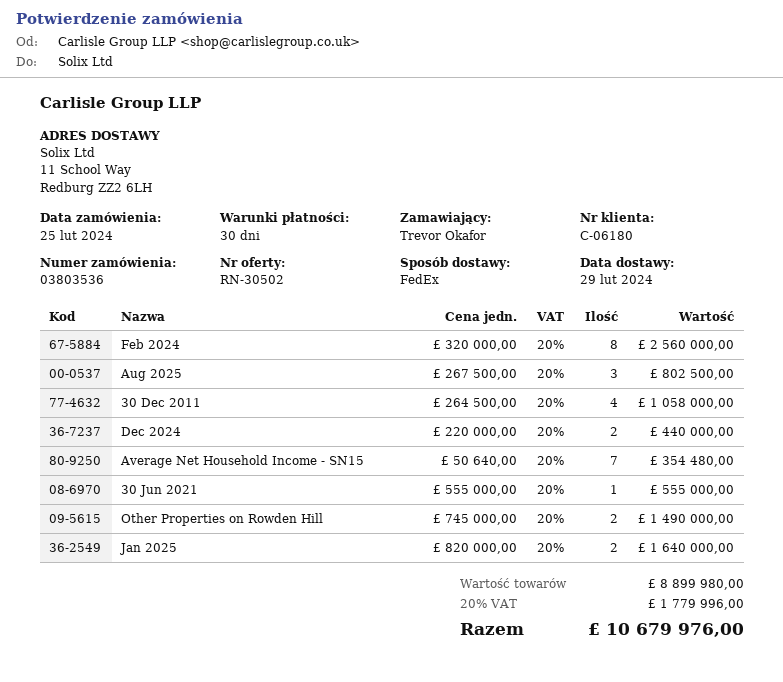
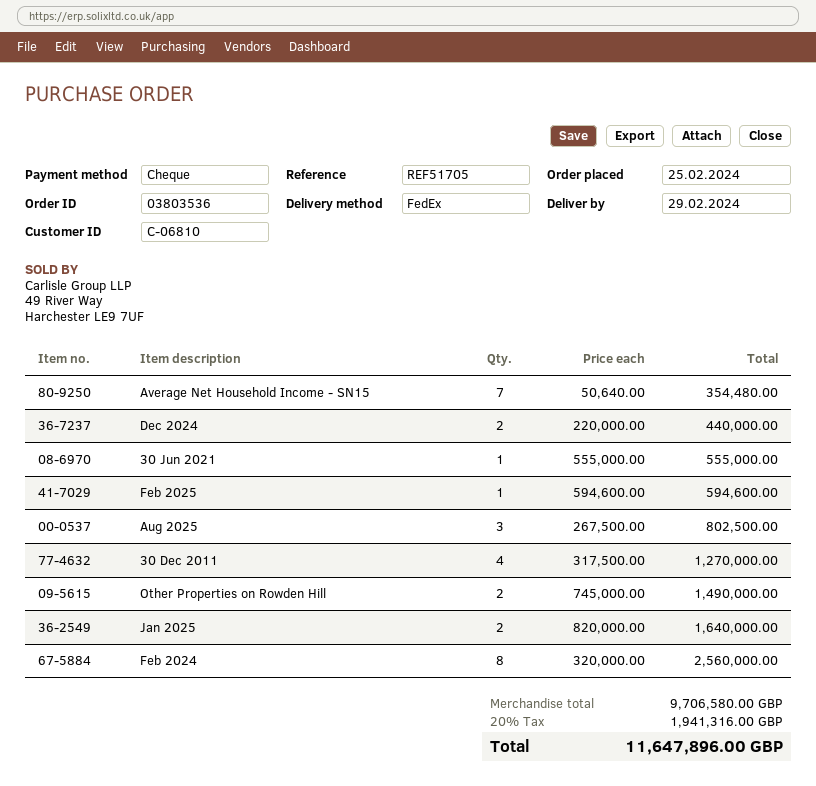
customer number: C-06180 -> C-06810
30 Dec 2011: 4 x 264500.00 = 1058000.00 -> 4 x 317500.00 = 1270000.00
Feb 2025: none -> 1 x 594600.00 = 594600.00
subtotal: 8899980.00 -> 9706580.00
tax: 20% = 1779996.00 -> 20% = 1941316.00
total: 10679976.00 -> 11647896.00

